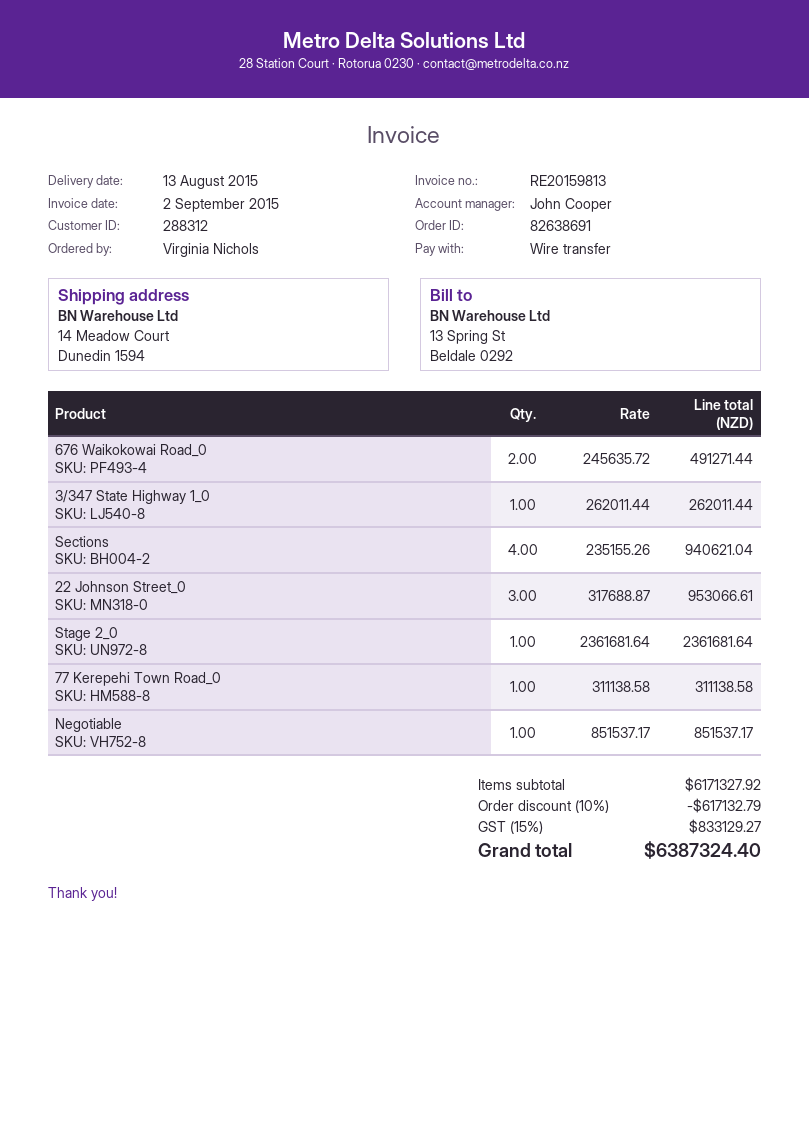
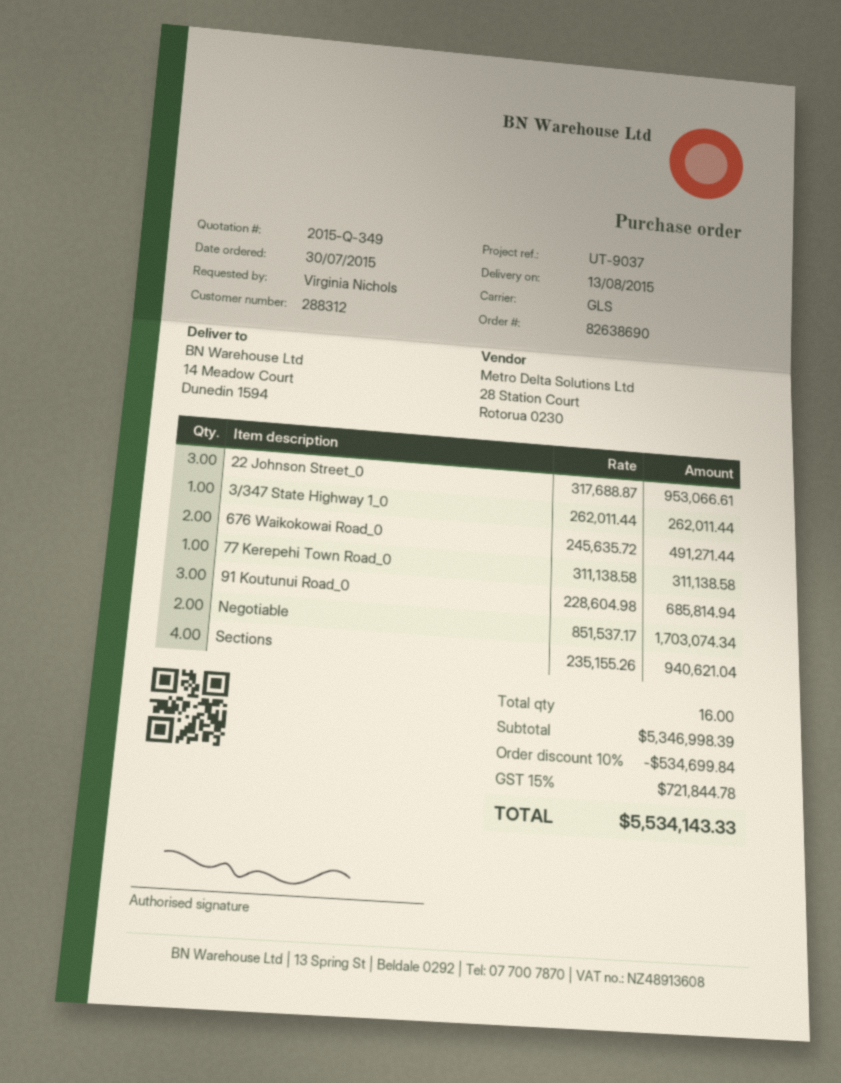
order number: 82638691 -> 82638690
Stage 2_0: 1 x 2361681.64 = 2361681.64 -> none
Negotiable: 1 x 851537.17 = 851537.17 -> 2 x 851537.17 = 1703074.34
91 Koutunui Road_0: none -> 3 x 228604.98 = 685814.94
subtotal: 6171327.92 -> 5346998.39
discount: 10% = 617132.79 -> 10% = 534699.84
tax: 15% = 833129.27 -> 15% = 721844.78
total: 6387324.40 -> 5534143.33

